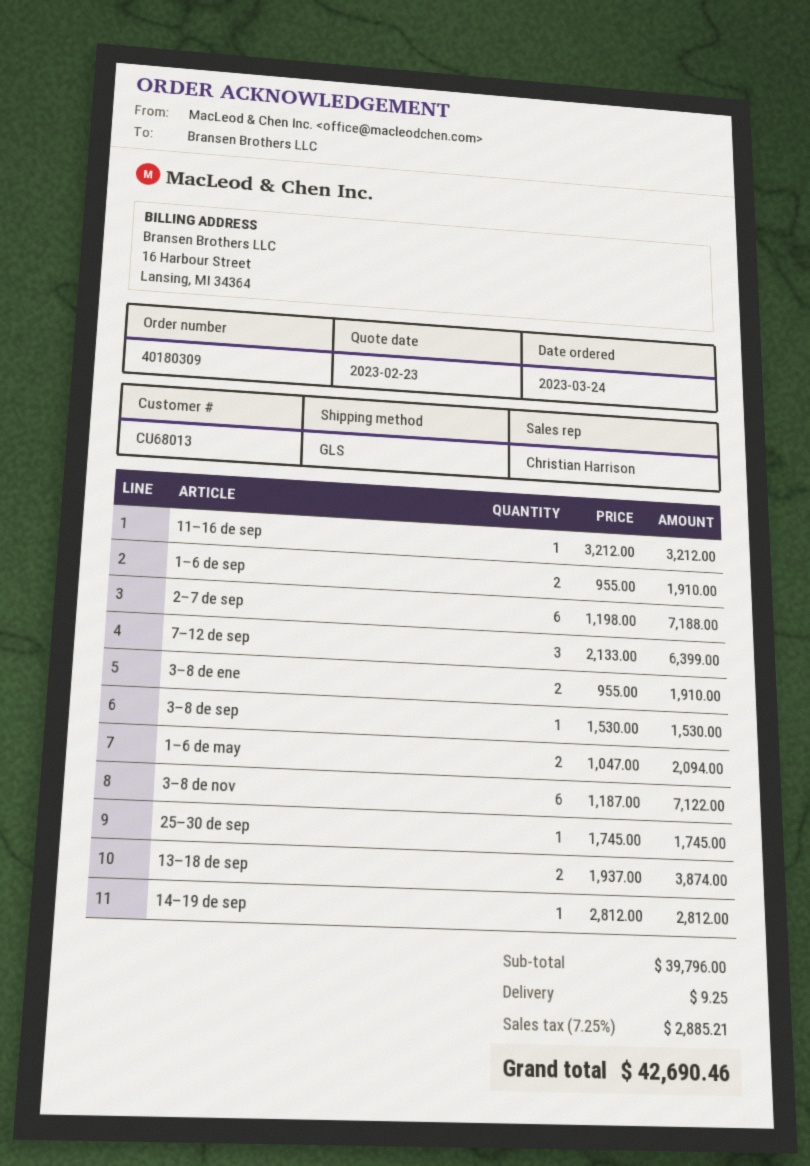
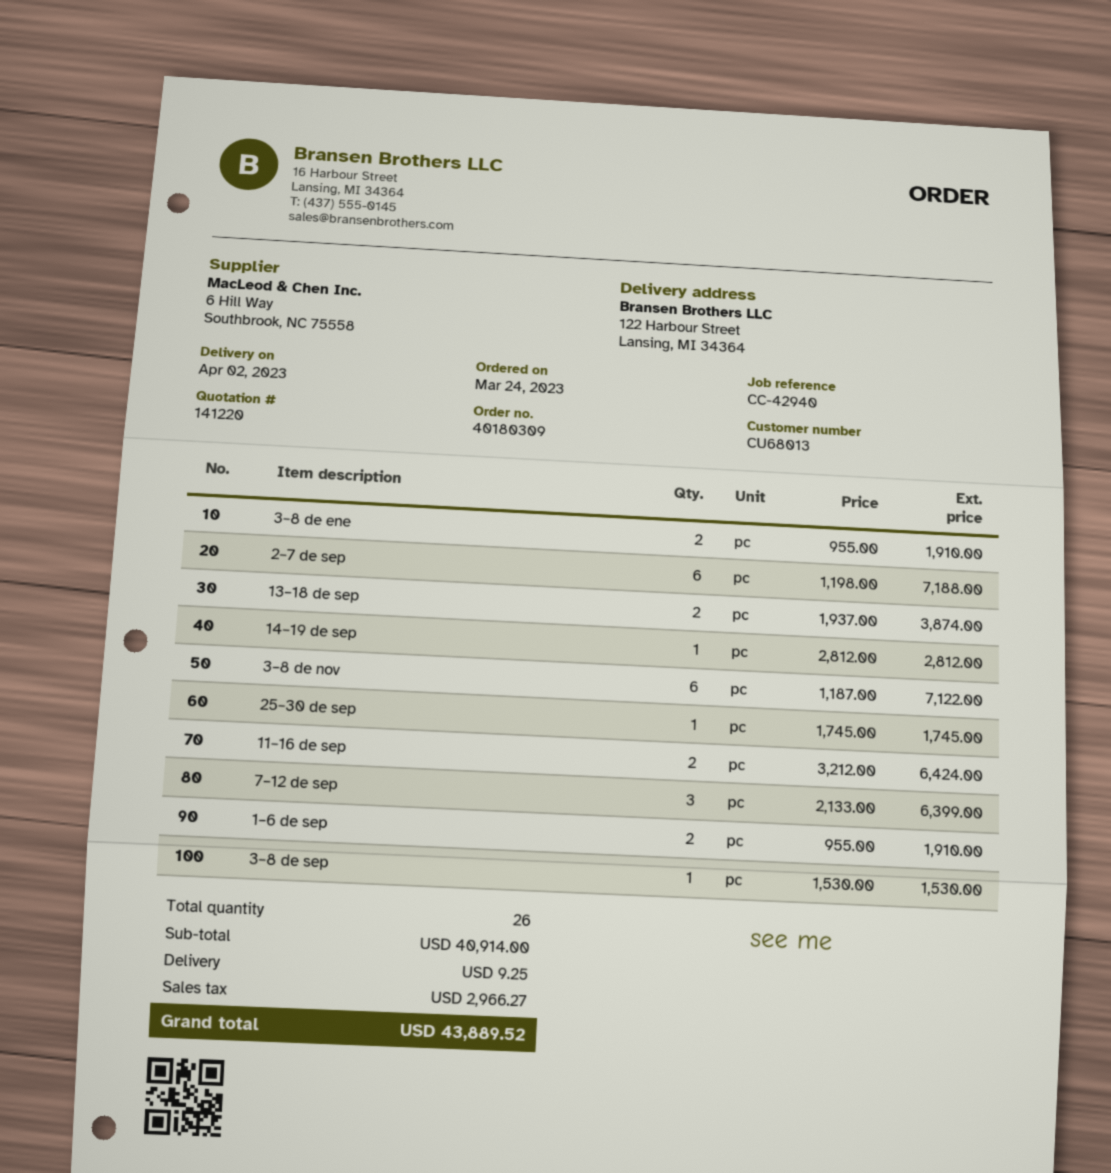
11–16 de sep: 1 x 3212.00 = 3212.00 -> 2 x 3212.00 = 6424.00
1–6 de may: 2 x 1047.00 = 2094.00 -> none
subtotal: 39796.00 -> 40914.00
tax: 2885.21 -> 2966.27
total: 42690.46 -> 43889.52

